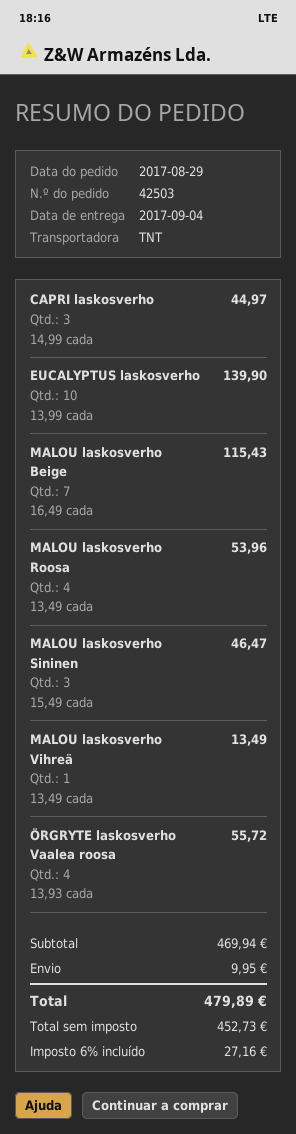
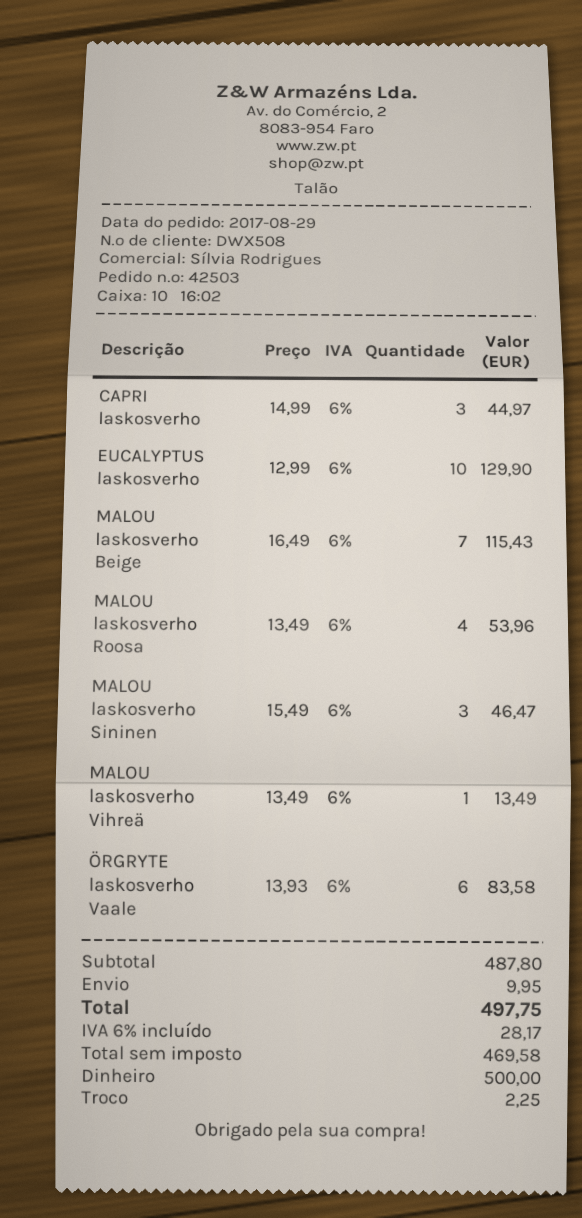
EUCALYPTUS laskosverho: 10 x 13.99 = 139.90 -> 10 x 12.99 = 129.90
ÖRGRYTE laskosverho Vaalea roosa: 4 x 13.93 = 55.72 -> 6 x 13.93 = 83.58
subtotal: 469.94 -> 487.80
net: 452.73 -> 469.58
tax: 6% = 27.16 -> 6% = 28.17
total: 479.89 -> 497.75

